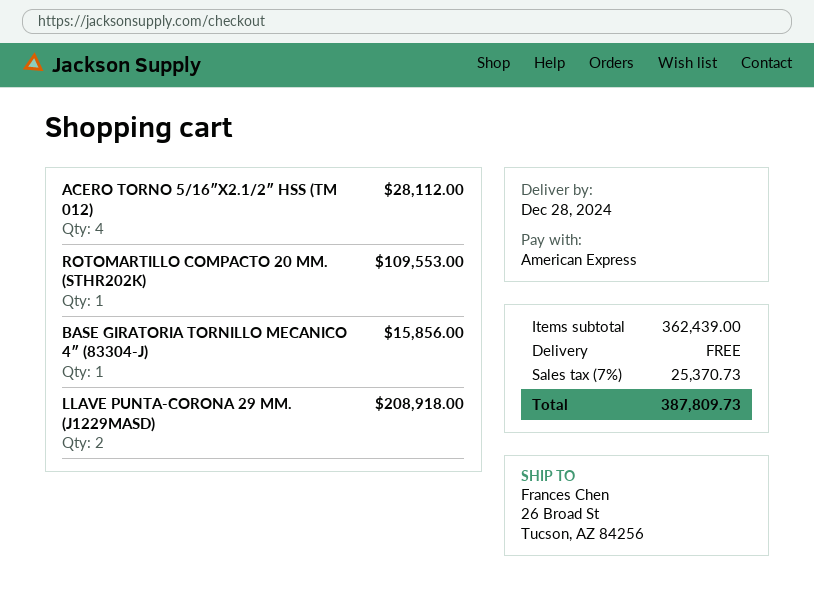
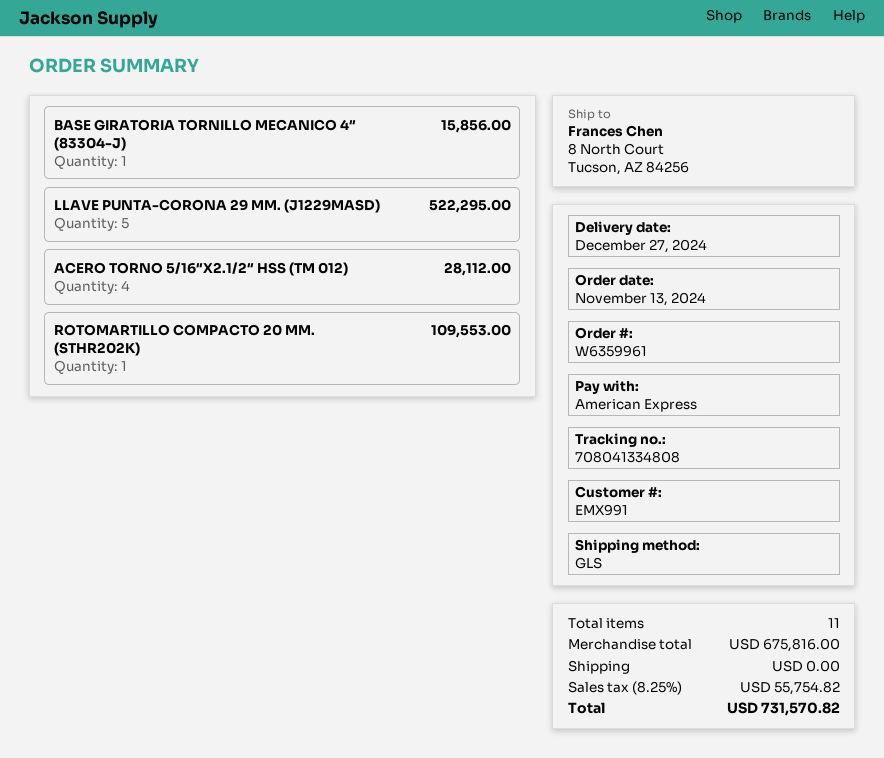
delivery date: 2024-12-28 -> 2024-12-27
ship to: 26 Broad St, Tucson, AZ 84256 -> 8 North Court, Tucson, AZ 84256
LLAVE PUNTA-CORONA 29 MM. (J1229MASD): 2 for 208918.00 -> 5 for 522295.00
subtotal: 362439.00 -> 675816.00
tax: 7% = 25370.73 -> 8.25% = 55754.82
total: 387809.73 -> 731570.82

